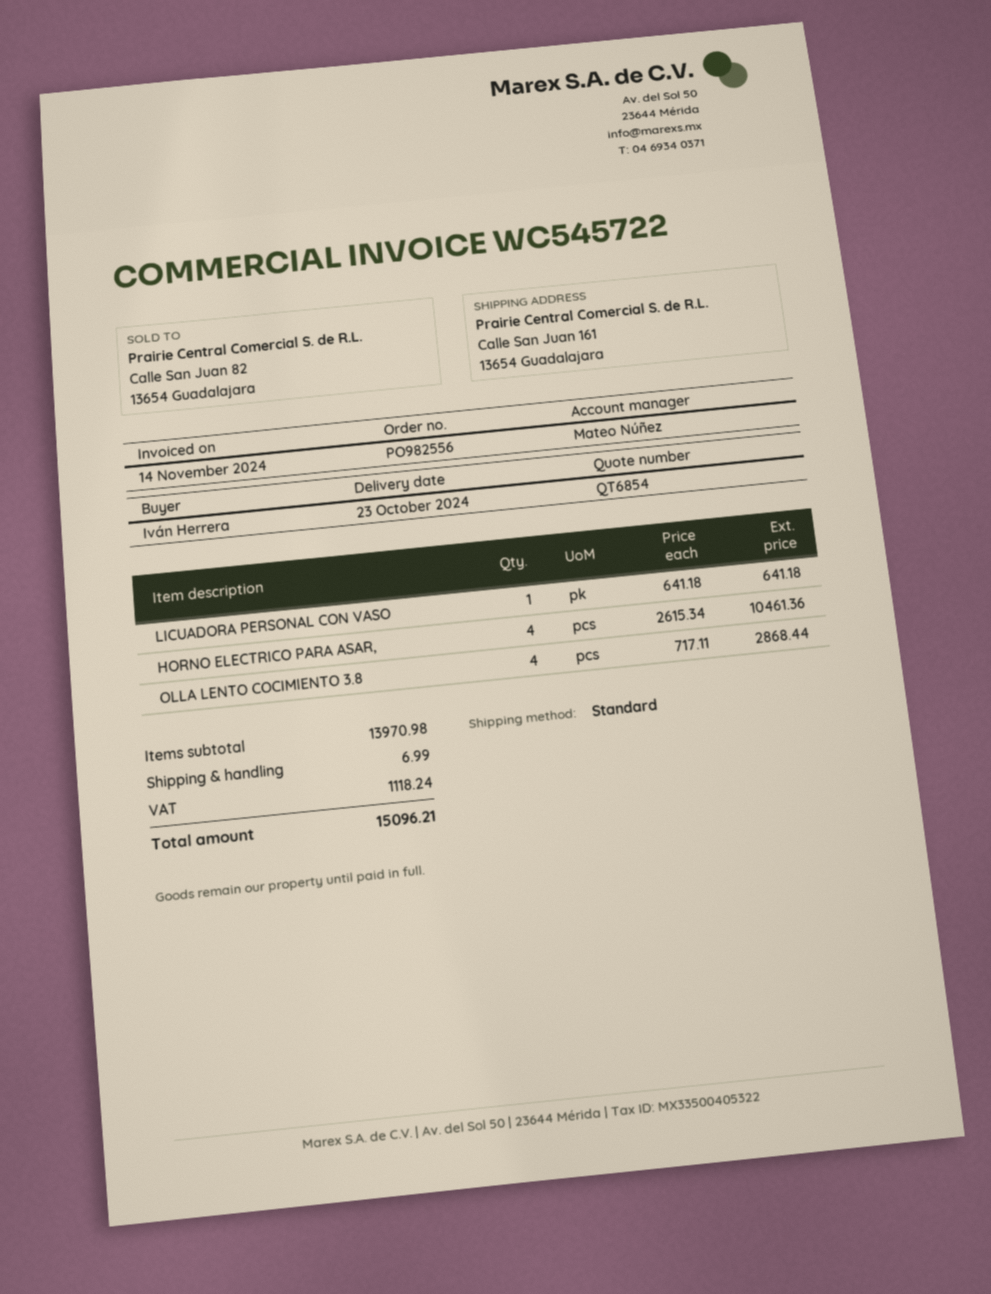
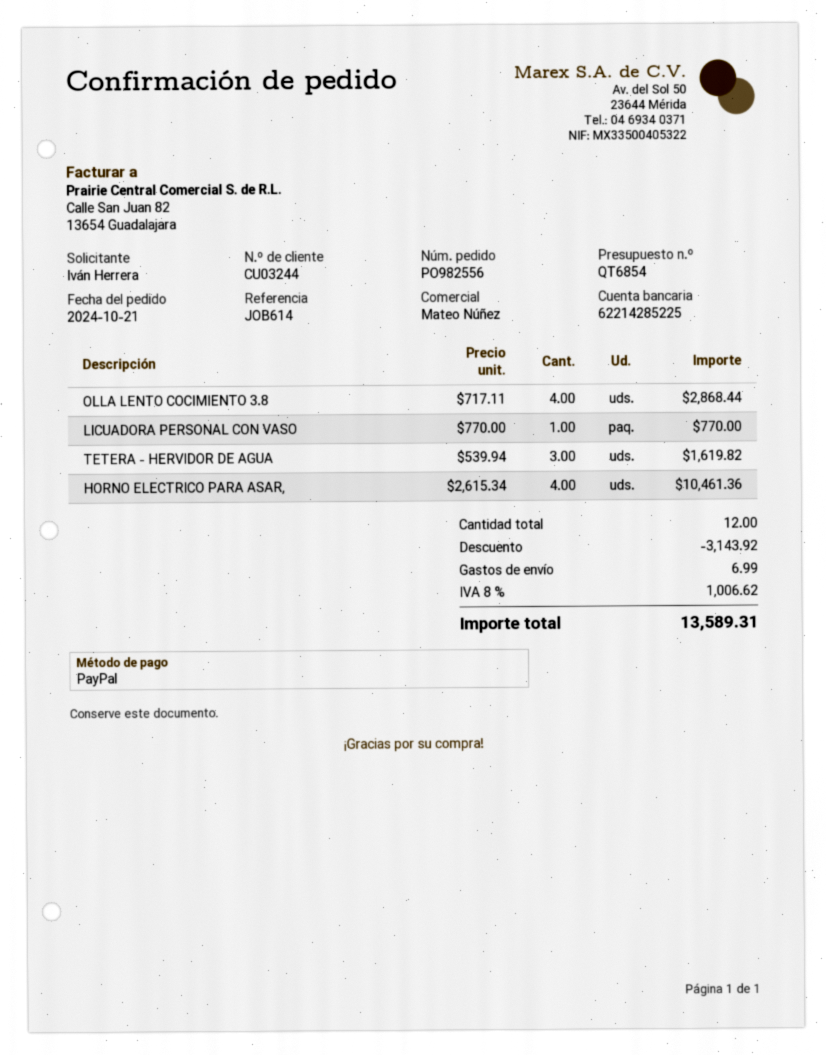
LICUADORA PERSONAL CON VASO: 1 x 641.18 = 641.18 -> 1 x 770.00 = 770.00
TETERA - HERVIDOR DE AGUA: none -> 3 x 539.94 = 1619.82
discount: none -> 3143.92
tax: 1118.24 -> 1006.62
total: 15096.21 -> 13589.31

